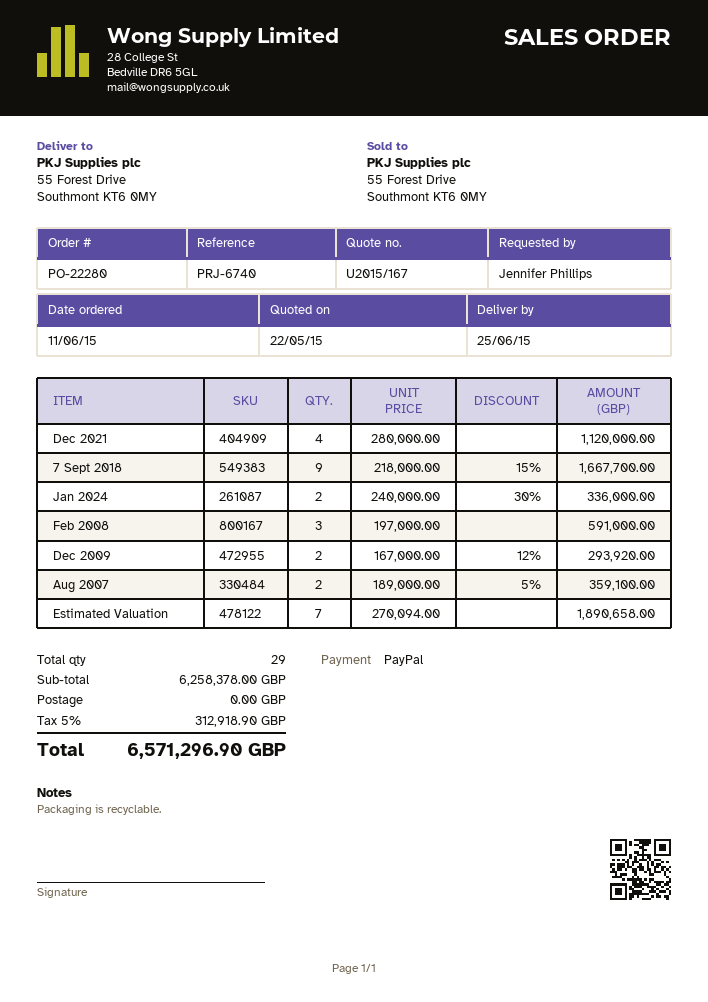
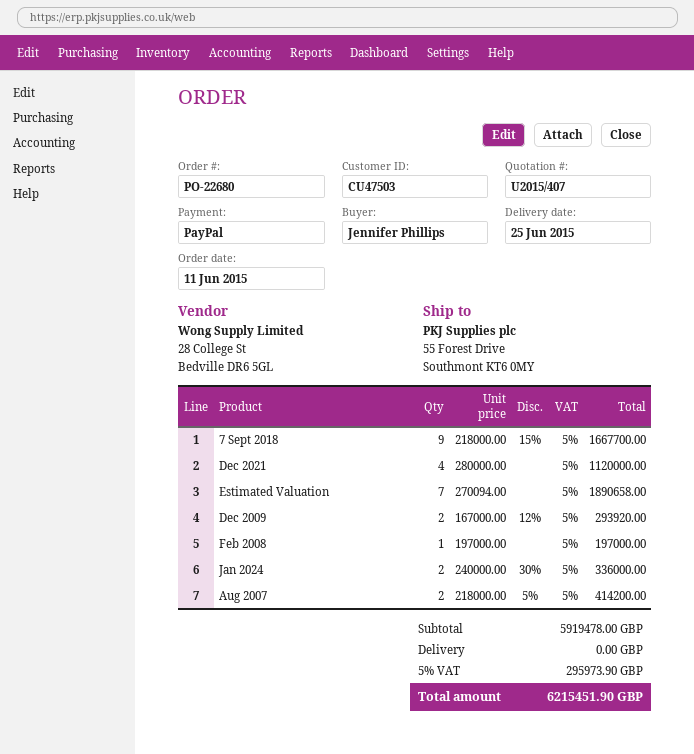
quote number: U2015/167 -> U2015/407
order number: PO-22280 -> PO-22680
Feb 2008: 3 x 197000.00 = 591000.00 -> 1 x 197000.00 = 197000.00
Aug 2007: 2 x 189000.00 - 5% = 359100.00 -> 2 x 218000.00 - 5% = 414200.00
subtotal: 6258378.00 -> 5919478.00
tax: 5% = 312918.90 -> 5% = 295973.90
total: 6571296.90 -> 6215451.90

